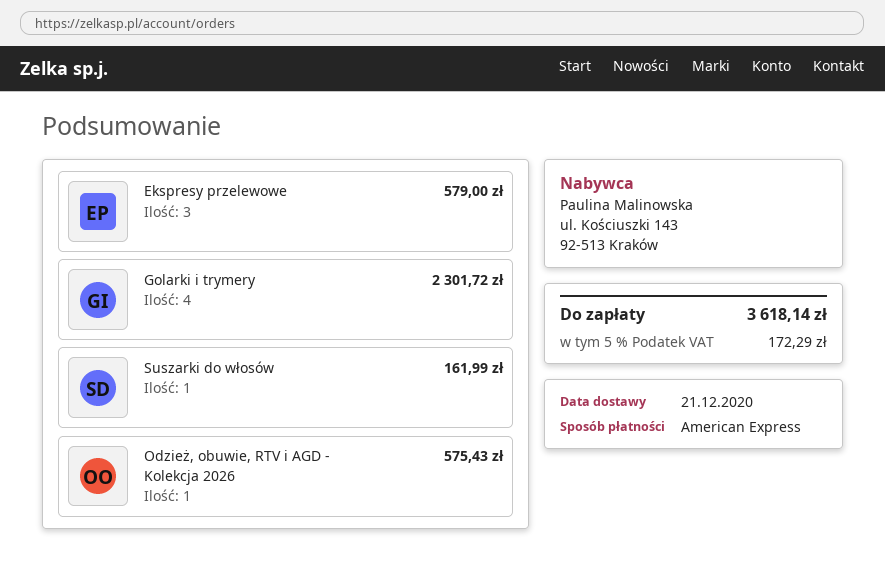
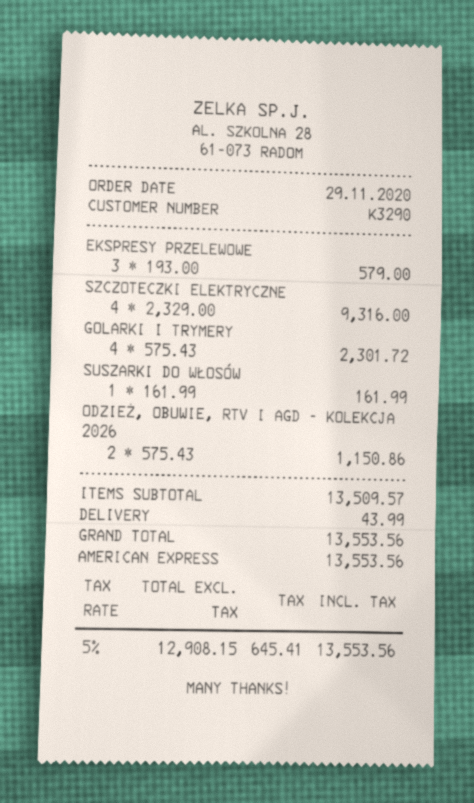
Odzież, obuwie, RTV i AGD - Kolekcja 2026: 1 for 575.43 -> 2 for 1150.86
SZCZOTECZKI ELEKTRYCZNE: none -> 4 for 9316.00
shipping: none -> 43.99
tax: 5% = 172.29 -> 5% = 645.41
total: 3618.14 -> 13553.56

